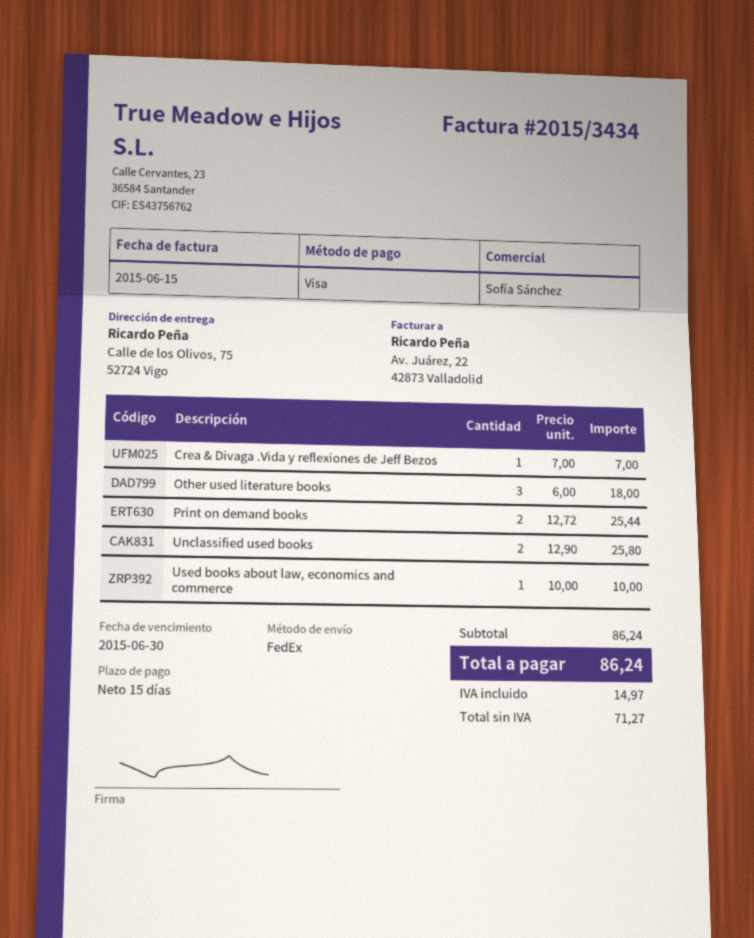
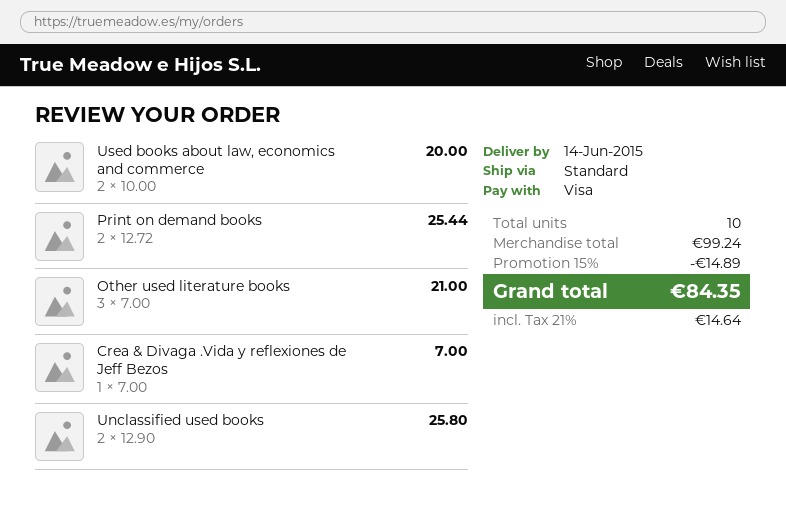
shipping method: FedEx -> standard
Other used literature books: 3 x 6.00 = 18.00 -> 3 x 7.00 = 21.00
Used books about law, economics and commerce: 1 x 10.00 = 10.00 -> 2 x 10.00 = 20.00
subtotal: 86.24 -> 99.24
discount: none -> 15% = 14.89
tax: 14.97 -> 14.64
total: 86.24 -> 84.35

